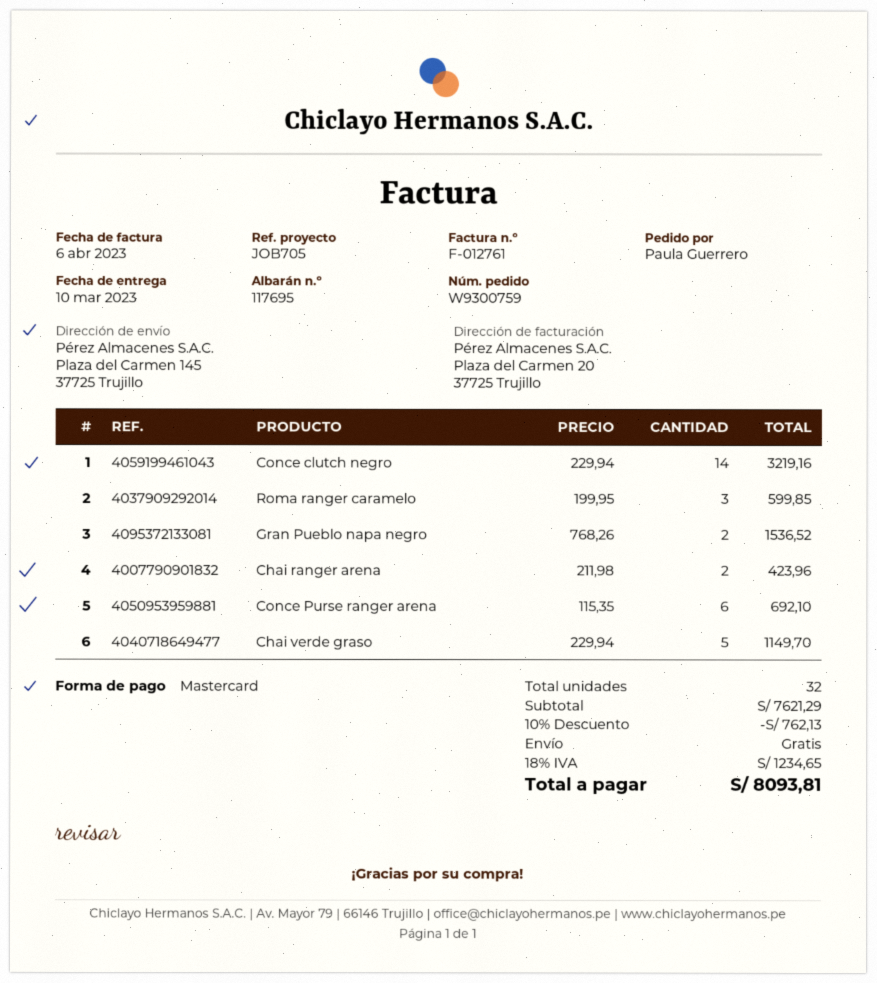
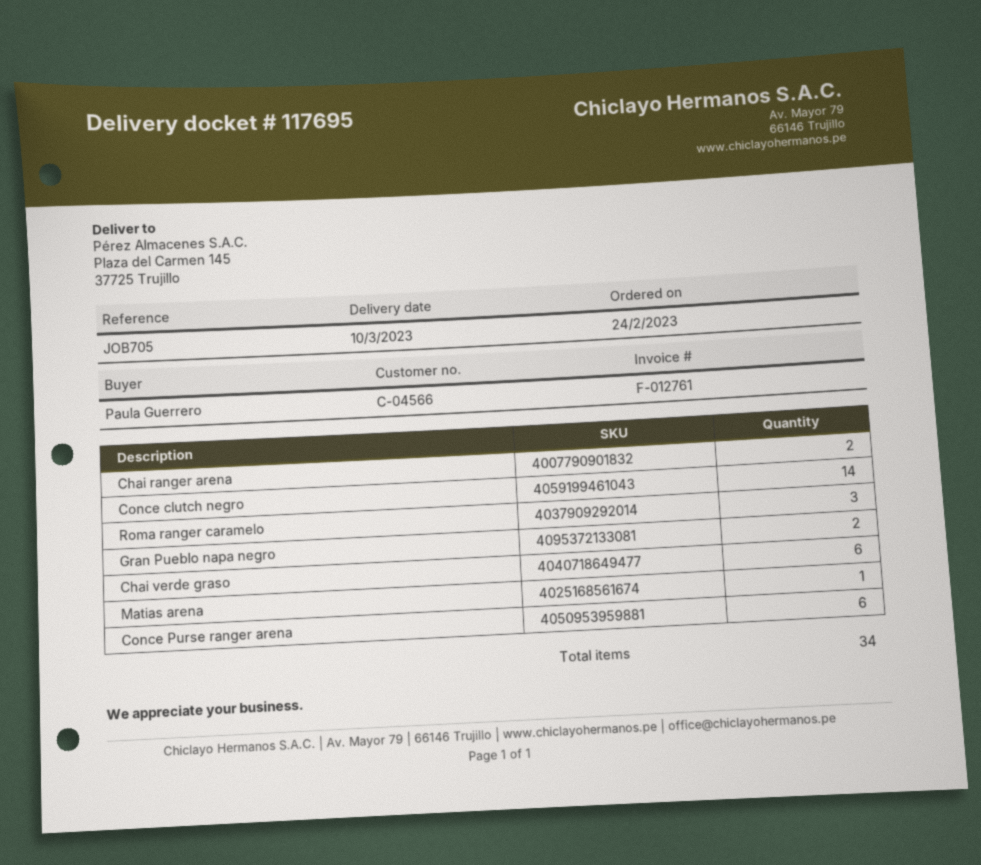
Chai verde graso: 5 -> 6
Matias arena: none -> 1
total quantity: 32 -> 34

